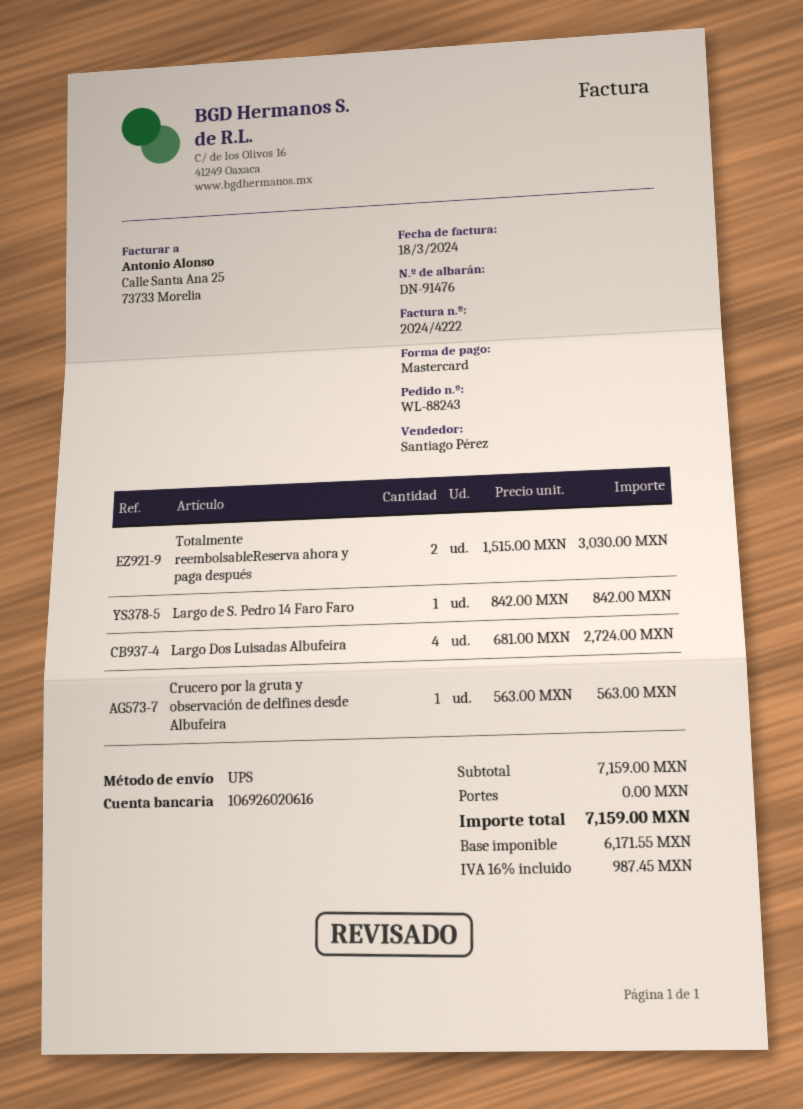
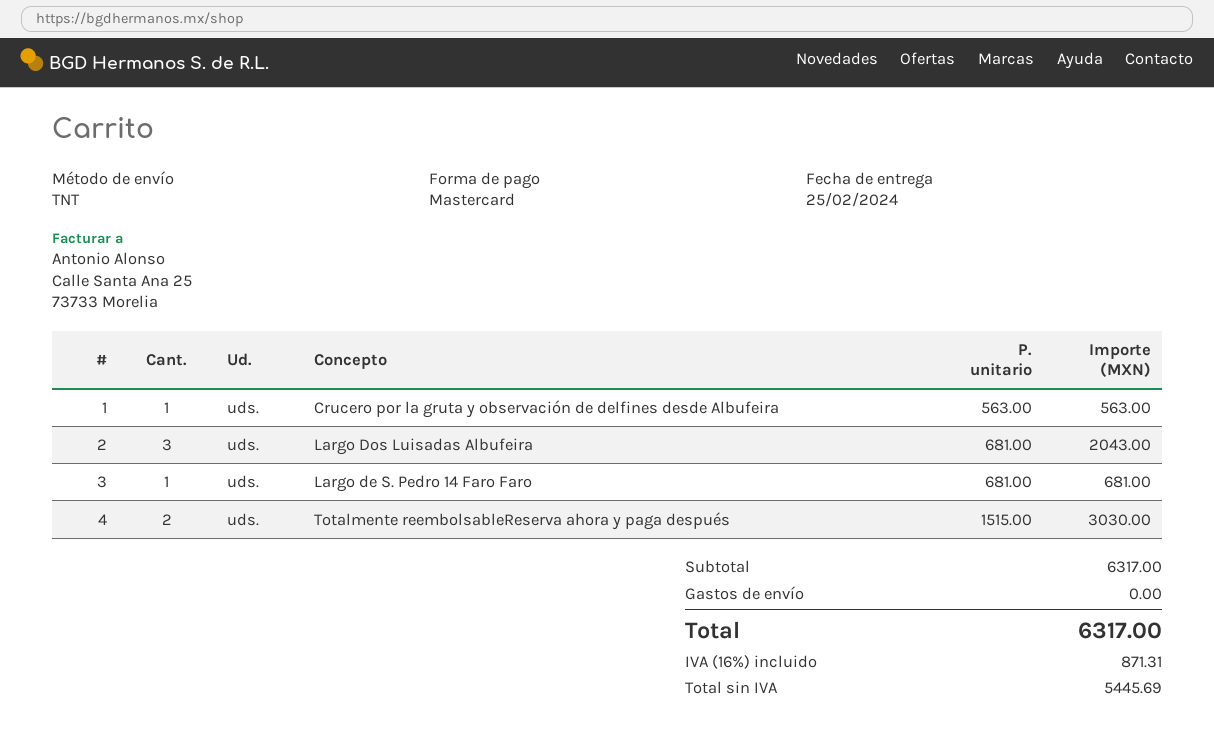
shipping method: UPS -> TNT
Largo de S. Pedro 14 Faro Faro: 1 x 842.00 = 842.00 -> 1 x 681.00 = 681.00
Largo Dos Luisadas Albufeira: 4 x 681.00 = 2724.00 -> 3 x 681.00 = 2043.00
subtotal: 7159.00 -> 6317.00
net: 6171.55 -> 5445.69
tax: 16% = 987.45 -> 16% = 871.31
total: 7159.00 -> 6317.00

